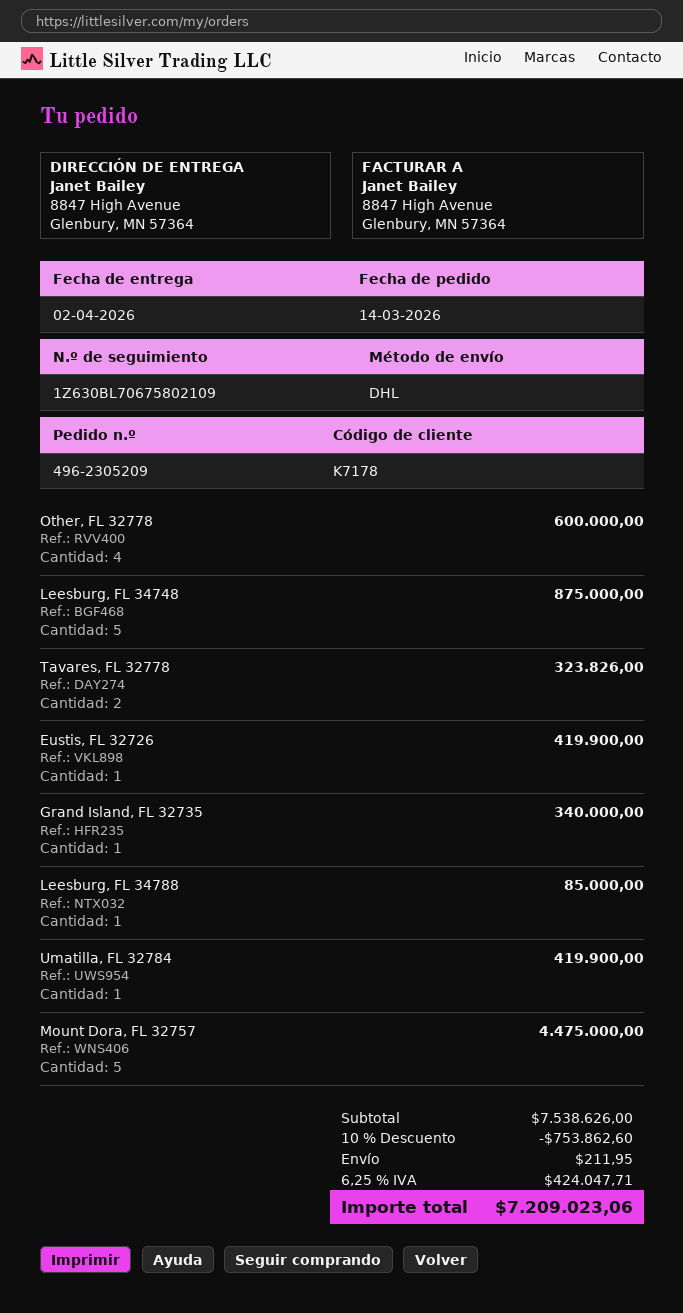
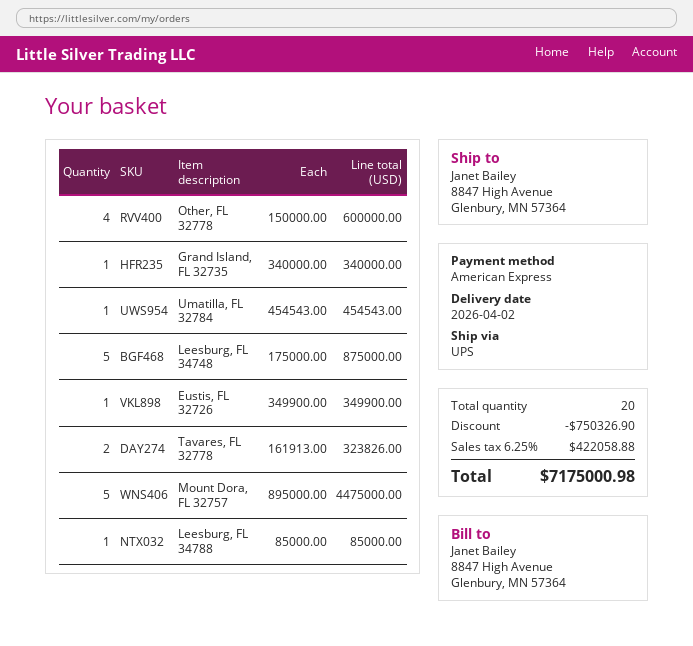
shipping method: DHL -> UPS
Eustis, FL 32726: 1 for 419900.00 -> 1 for 349900.00
Umatilla, FL 32784: 1 for 419900.00 -> 1 for 454543.00
discount: 753862.60 -> 750326.90
shipping: 211.95 -> none
tax: 6.25% = 424047.71 -> 6.25% = 422058.88
total: 7209023.06 -> 7175000.98

